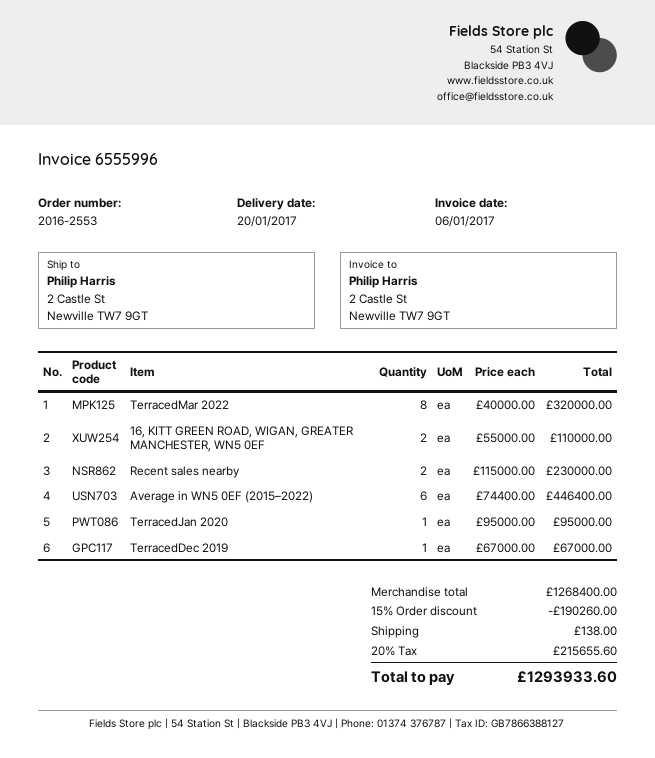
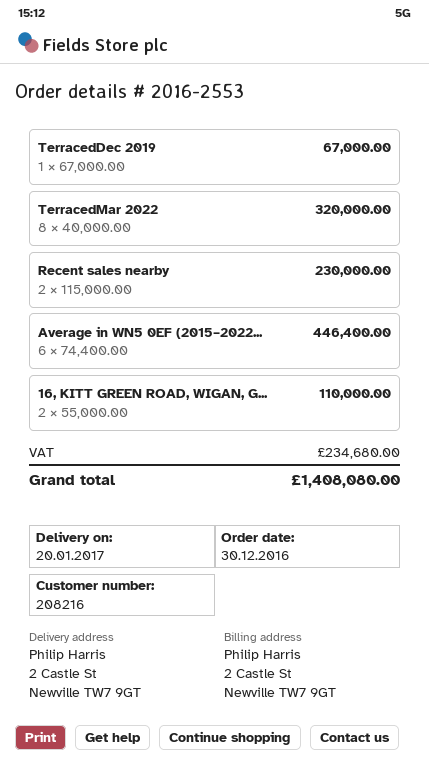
TerracedJan 2020: 1 x 95000.00 = 95000.00 -> none
discount: 15% = 190260.00 -> none
shipping: 138.00 -> none
tax: 215655.60 -> 234680.00
total: 1293933.60 -> 1408080.00

